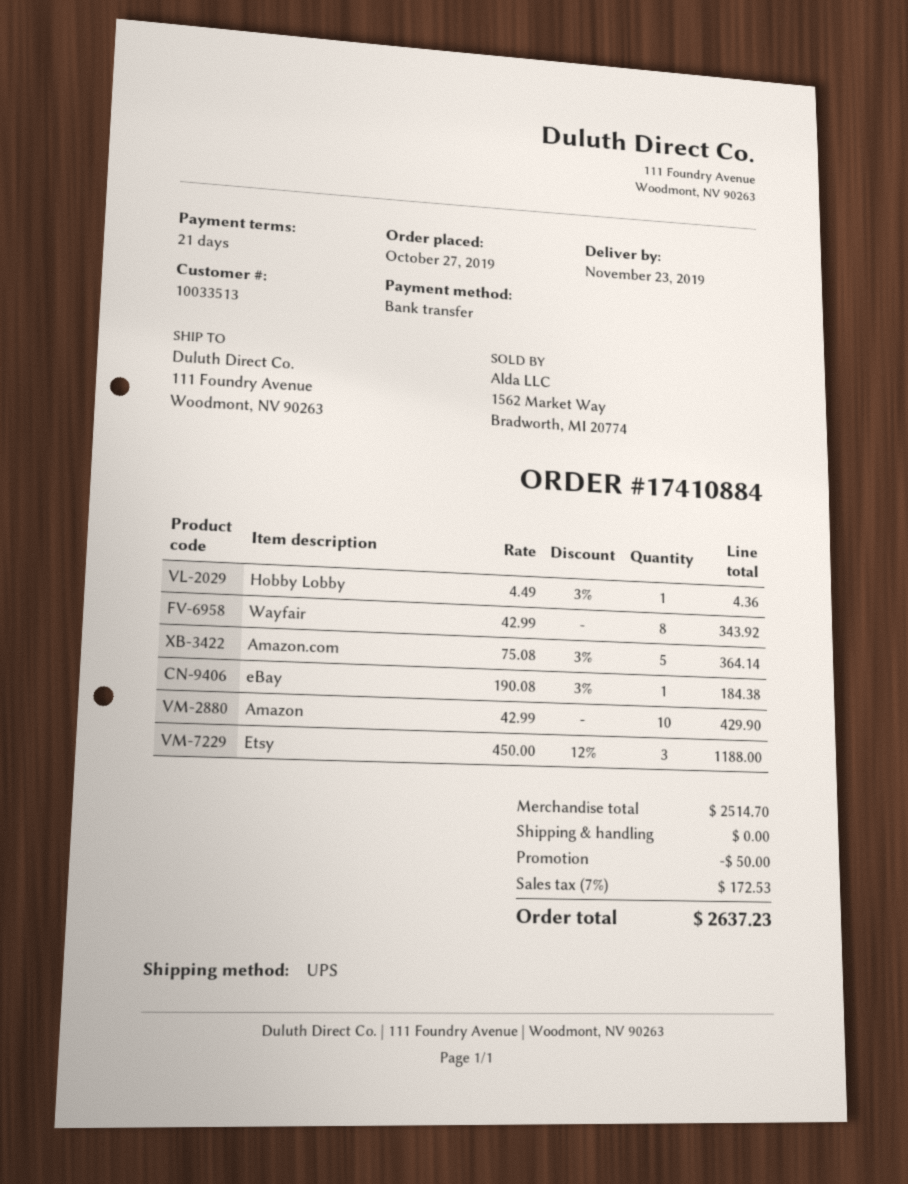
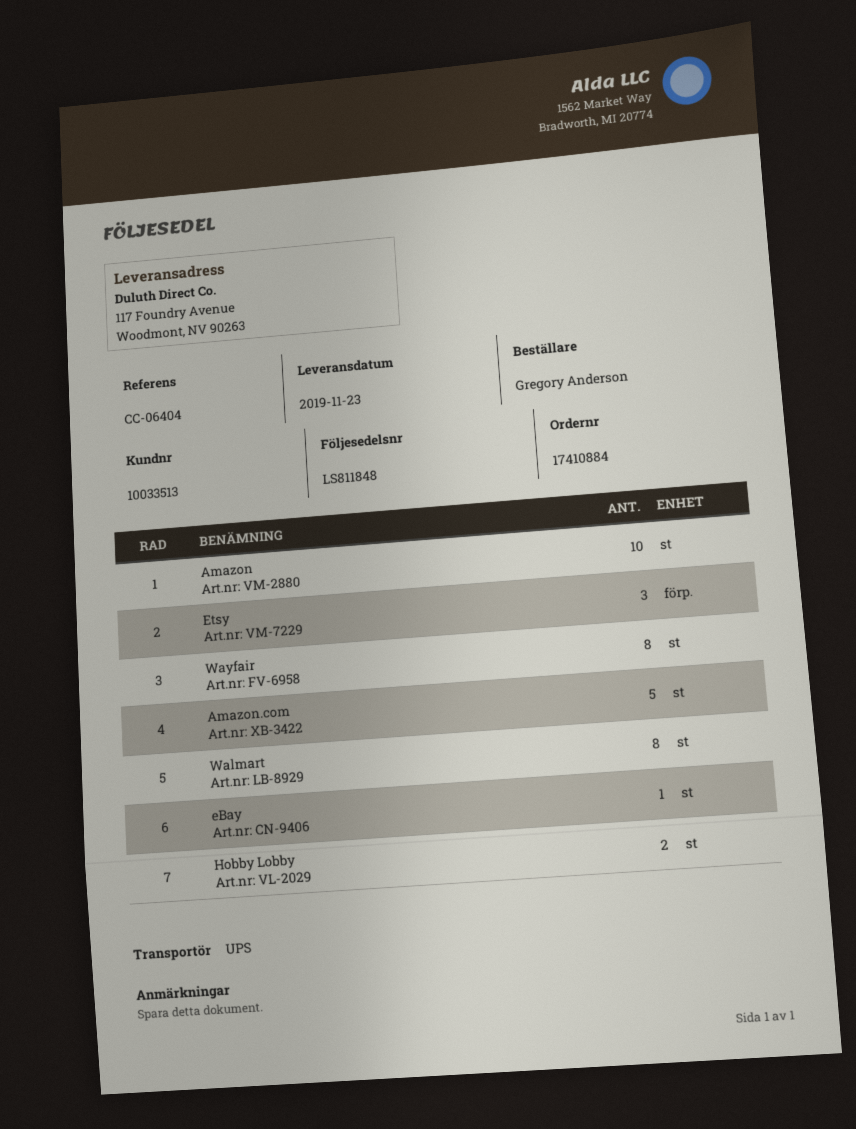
ship to: 111 Foundry Avenue, Woodmont, NV 90263 -> 117 Foundry Avenue, Woodmont, NV 90263
Hobby Lobby: 1 -> 2
Walmart: none -> 8

